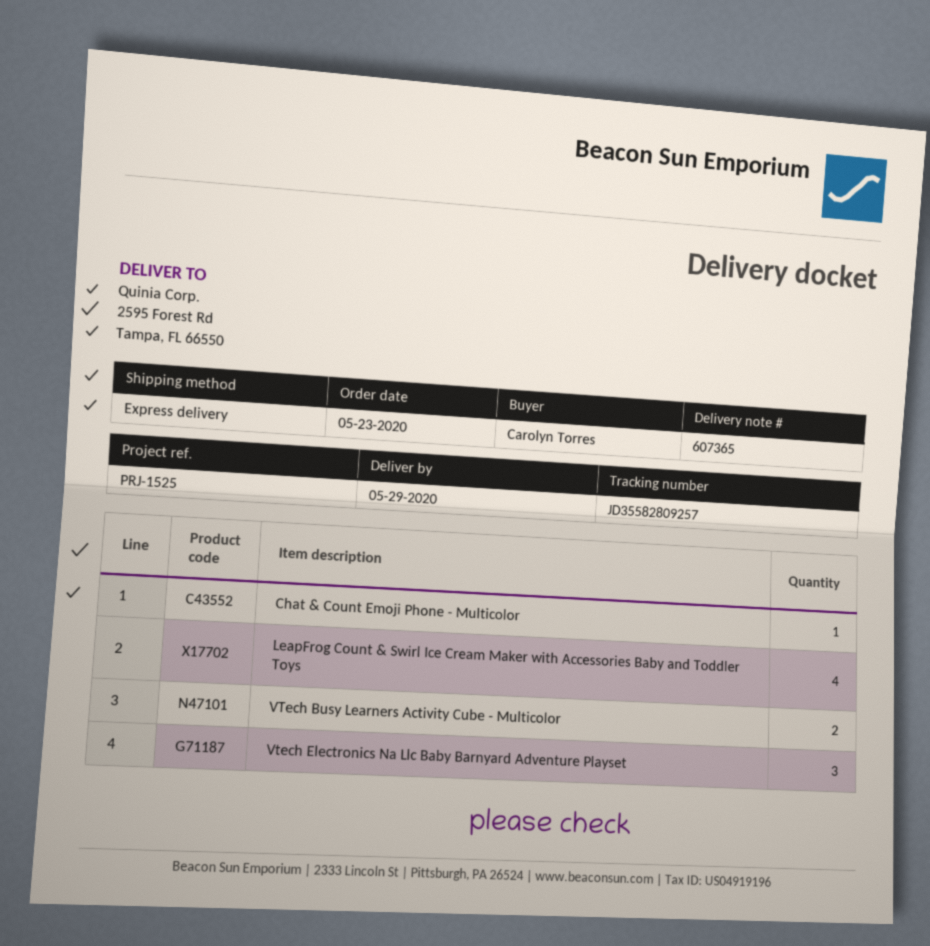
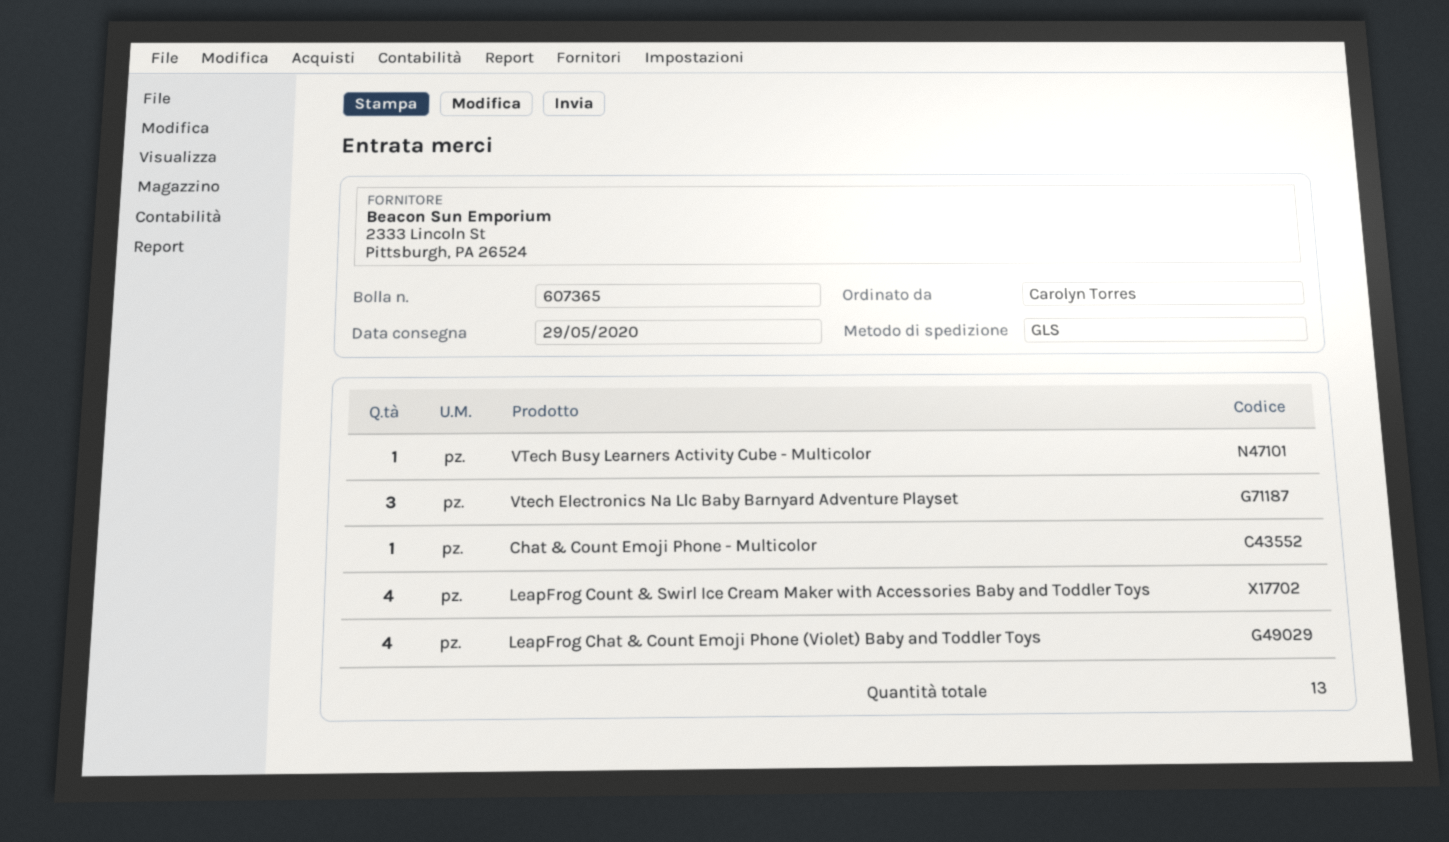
shipping method: express -> GLS
VTech Busy Learners Activity Cube - Multicolor: 2 -> 1
LeapFrog Chat & Count Emoji Phone (Violet) Baby and Toddler Toys: none -> 4

